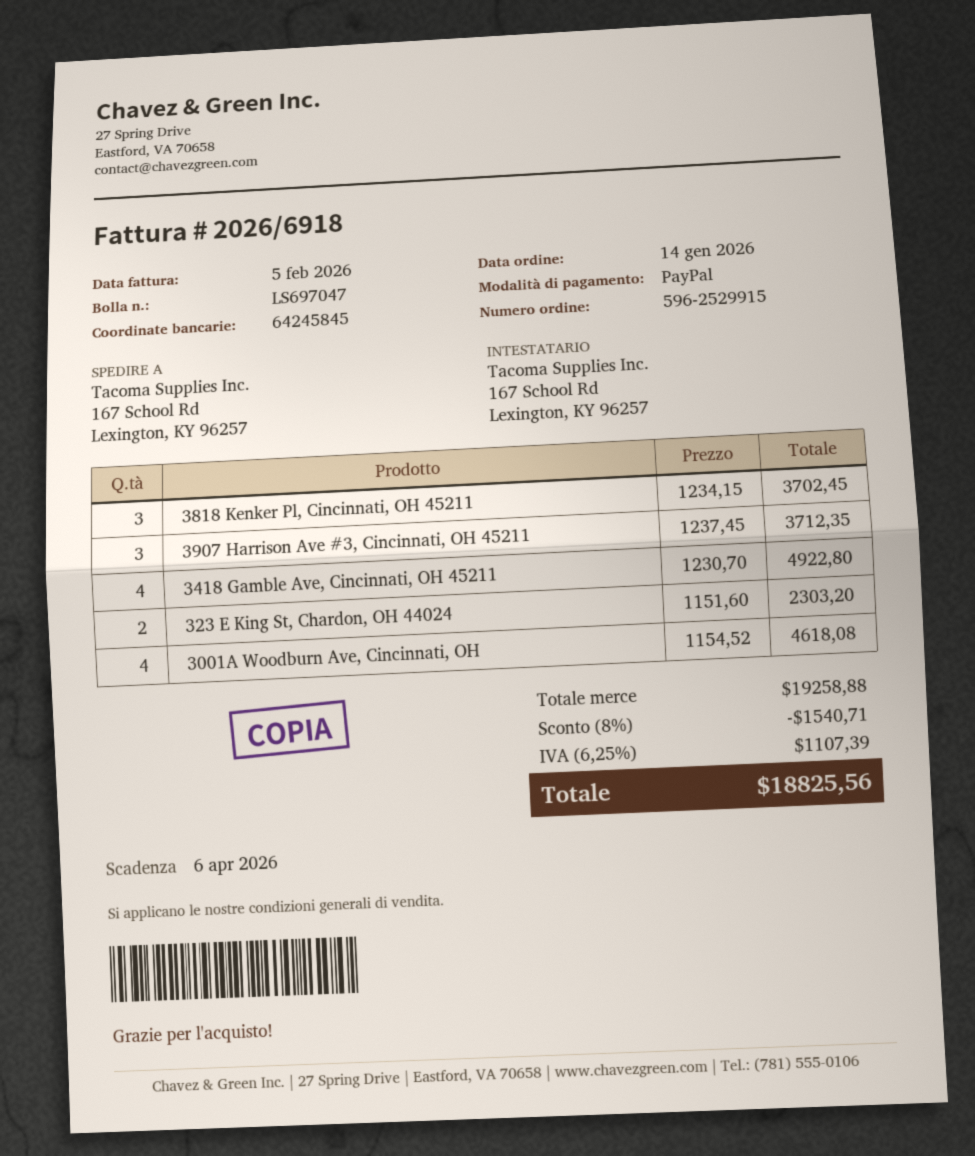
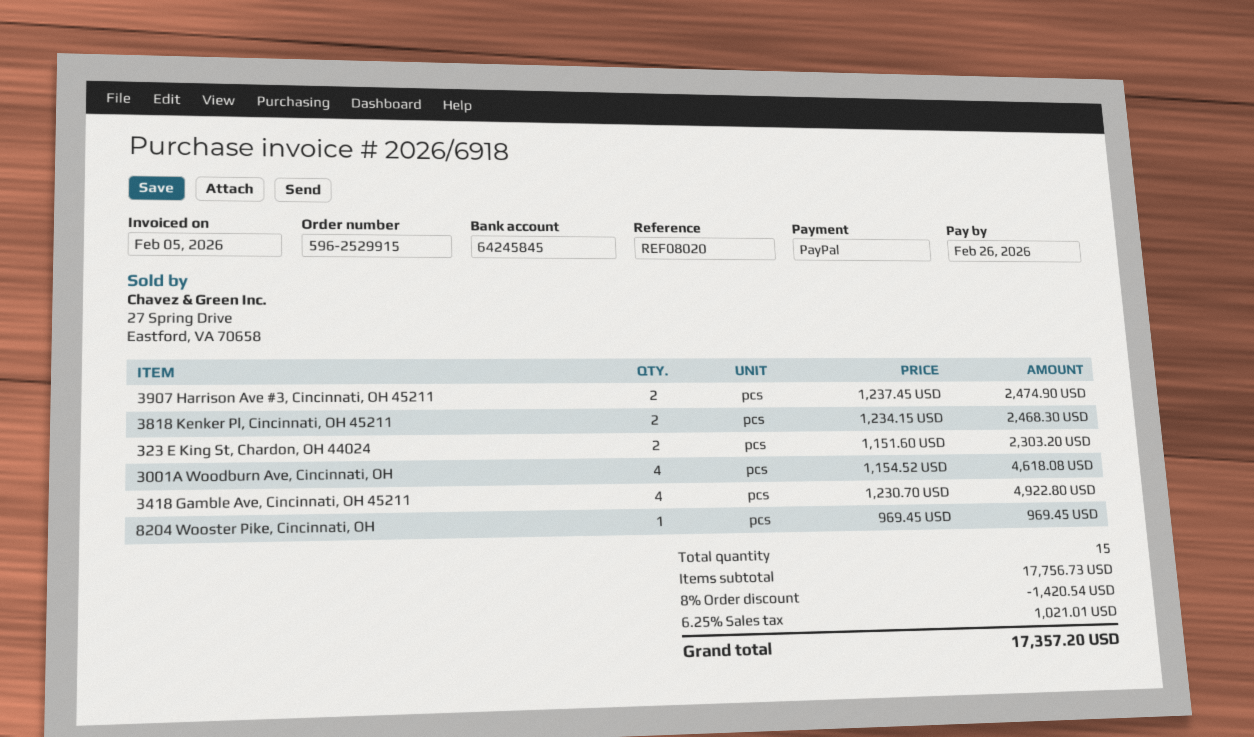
due date: 2026-04-06 -> 2026-02-26
3818 Kenker Pl, Cincinnati, OH 45211: 3 x 1234.15 = 3702.45 -> 2 x 1234.15 = 2468.30
3907 Harrison Ave #3, Cincinnati, OH 45211: 3 x 1237.45 = 3712.35 -> 2 x 1237.45 = 2474.90
8204 Wooster Pike, Cincinnati, OH: none -> 1 x 969.45 = 969.45
subtotal: 19258.88 -> 17756.73
discount: 8% = 1540.71 -> 8% = 1420.54
tax: 6.25% = 1107.39 -> 6.25% = 1021.01
total: 18825.56 -> 17357.20

